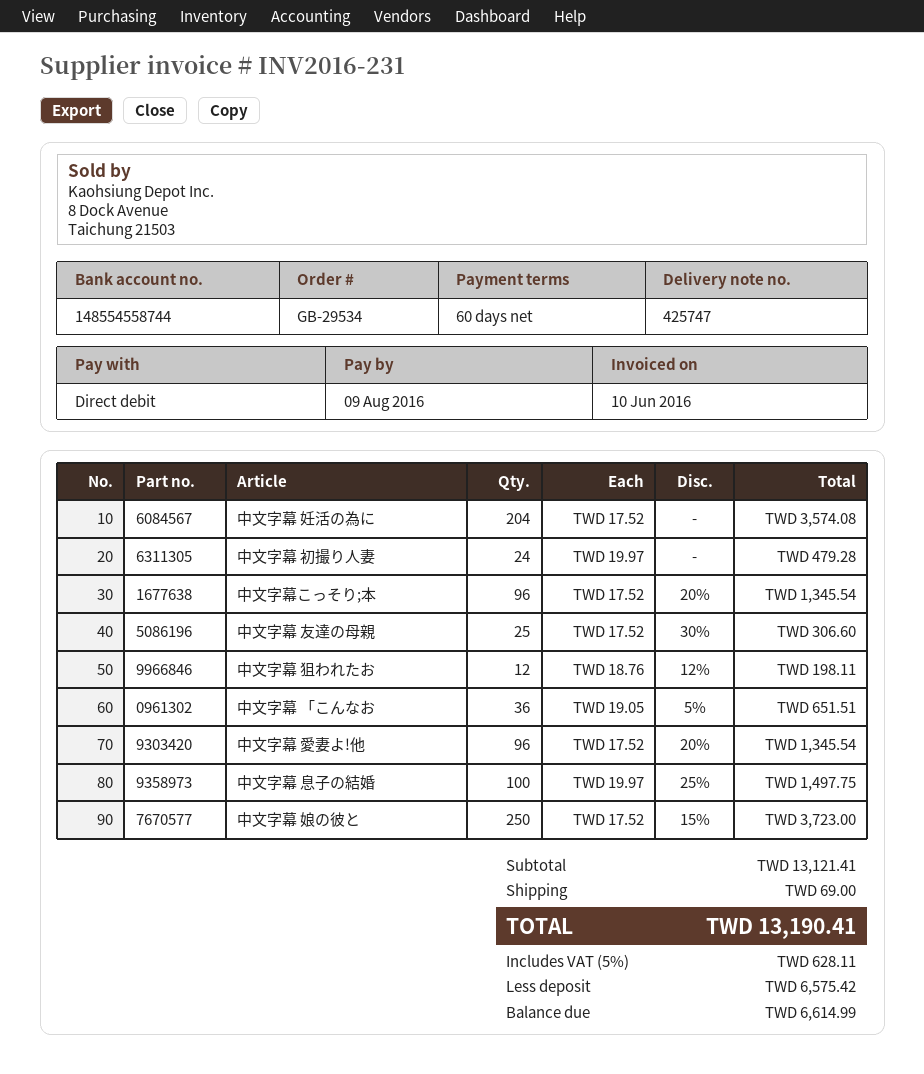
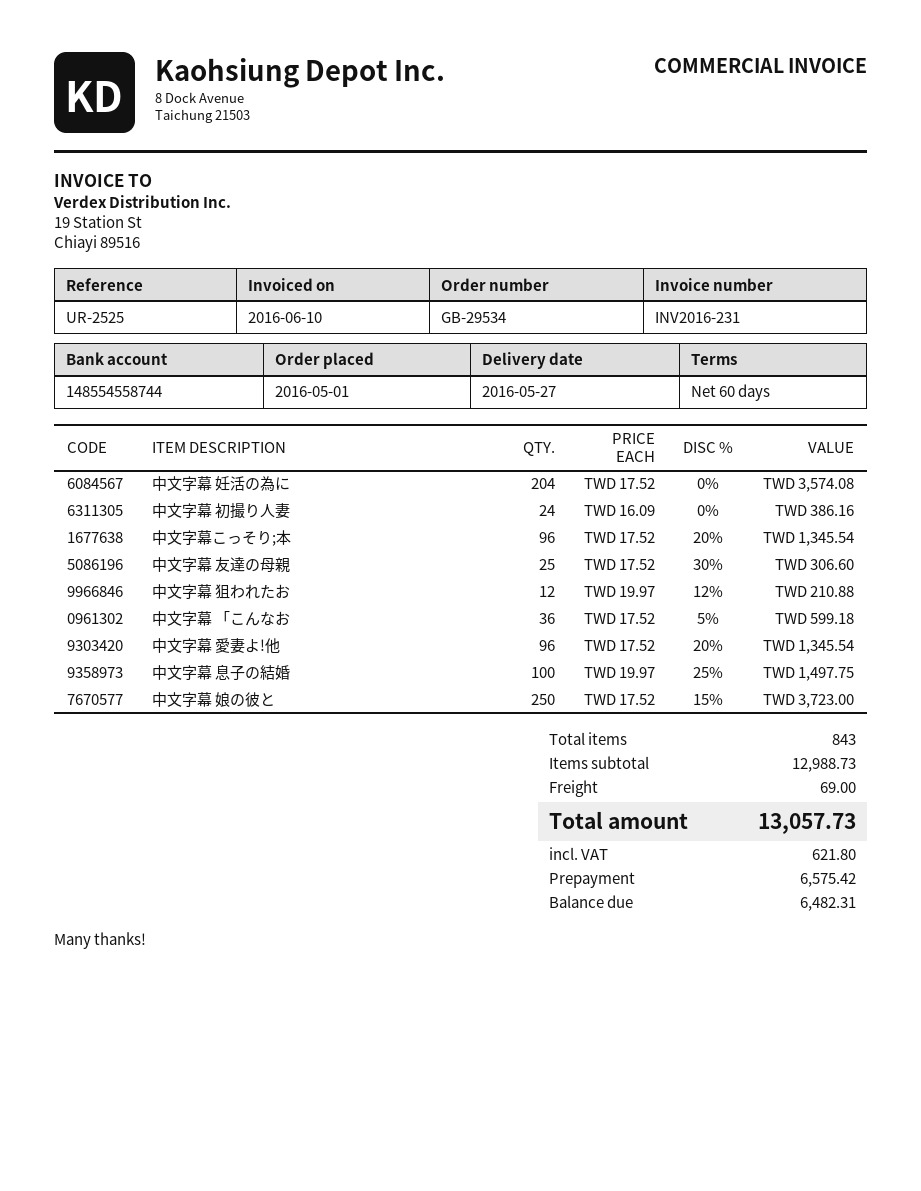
中文字幕 初撮り人妻: 24 x 19.97 = 479.28 -> 24 x 16.09 = 386.16
中文字幕 狙われたお: 12 x 18.76 - 12% = 198.11 -> 12 x 19.97 - 12% = 210.88
中文字幕 「こんなお: 36 x 19.05 - 5% = 651.51 -> 36 x 17.52 - 5% = 599.18
subtotal: 13121.41 -> 12988.73
tax: 628.11 -> 621.80
total: 13190.41 -> 13057.73
balance: 6614.99 -> 6482.31

